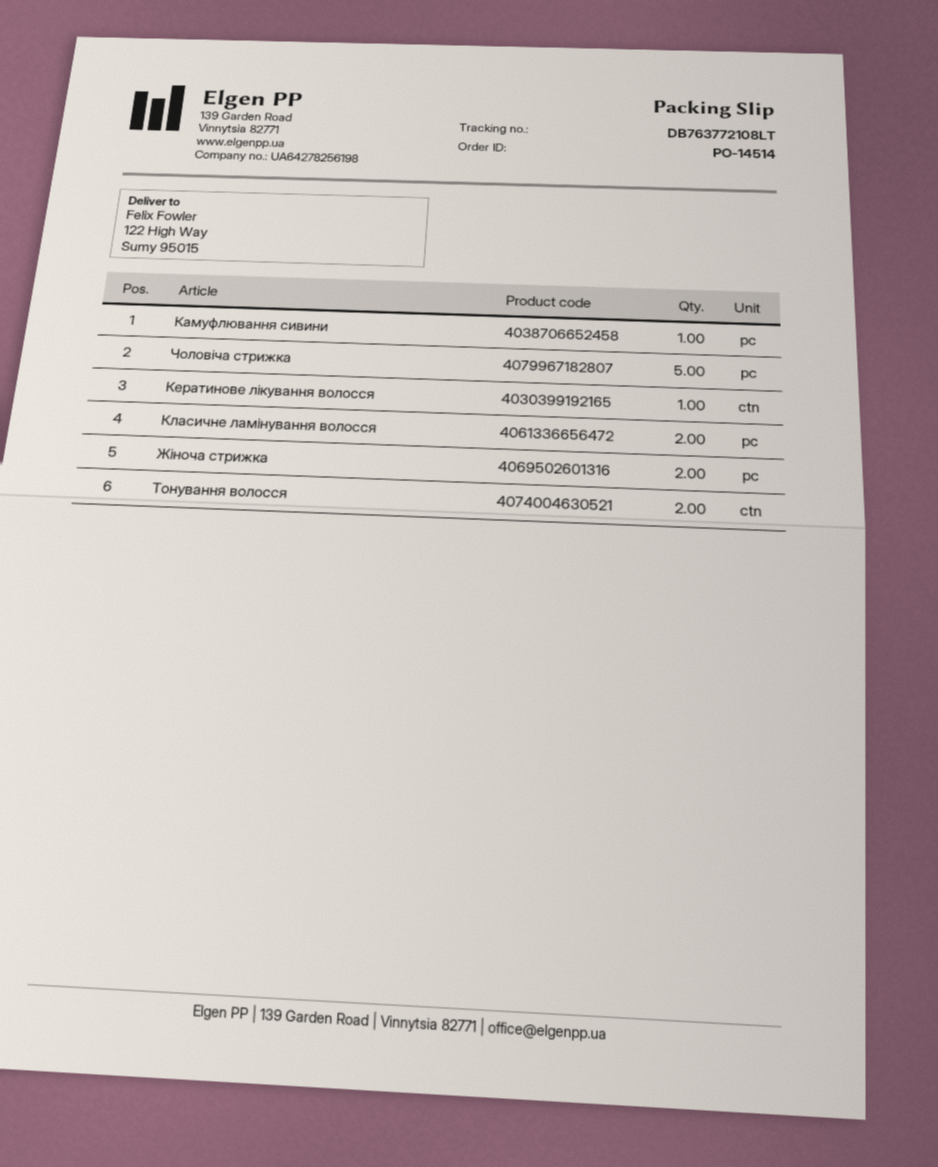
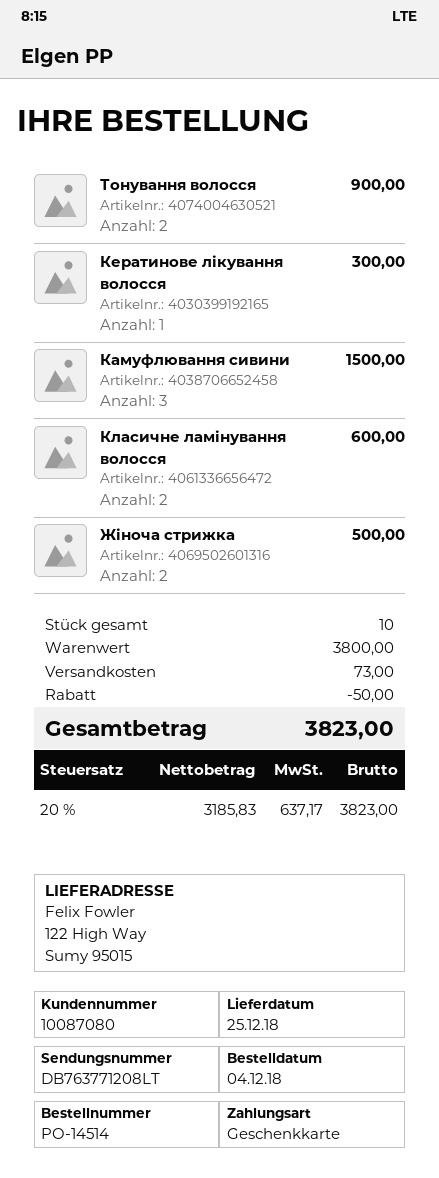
tracking number: DB763772108LT -> DB763771208LT
Камуфлювання сивини: 1 -> 3
Чоловіча стрижка: 5 -> none

